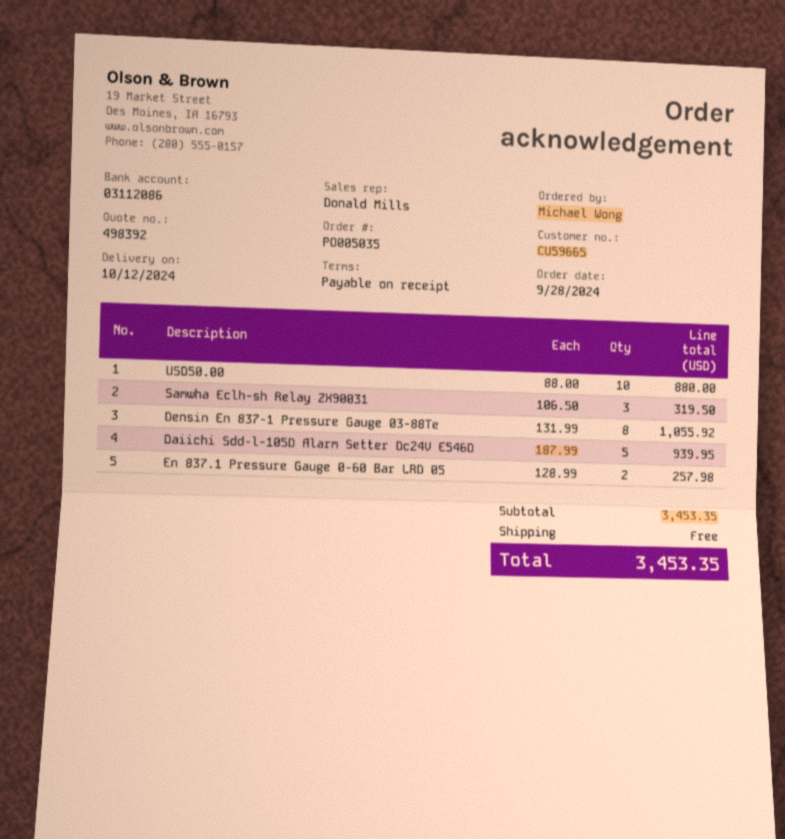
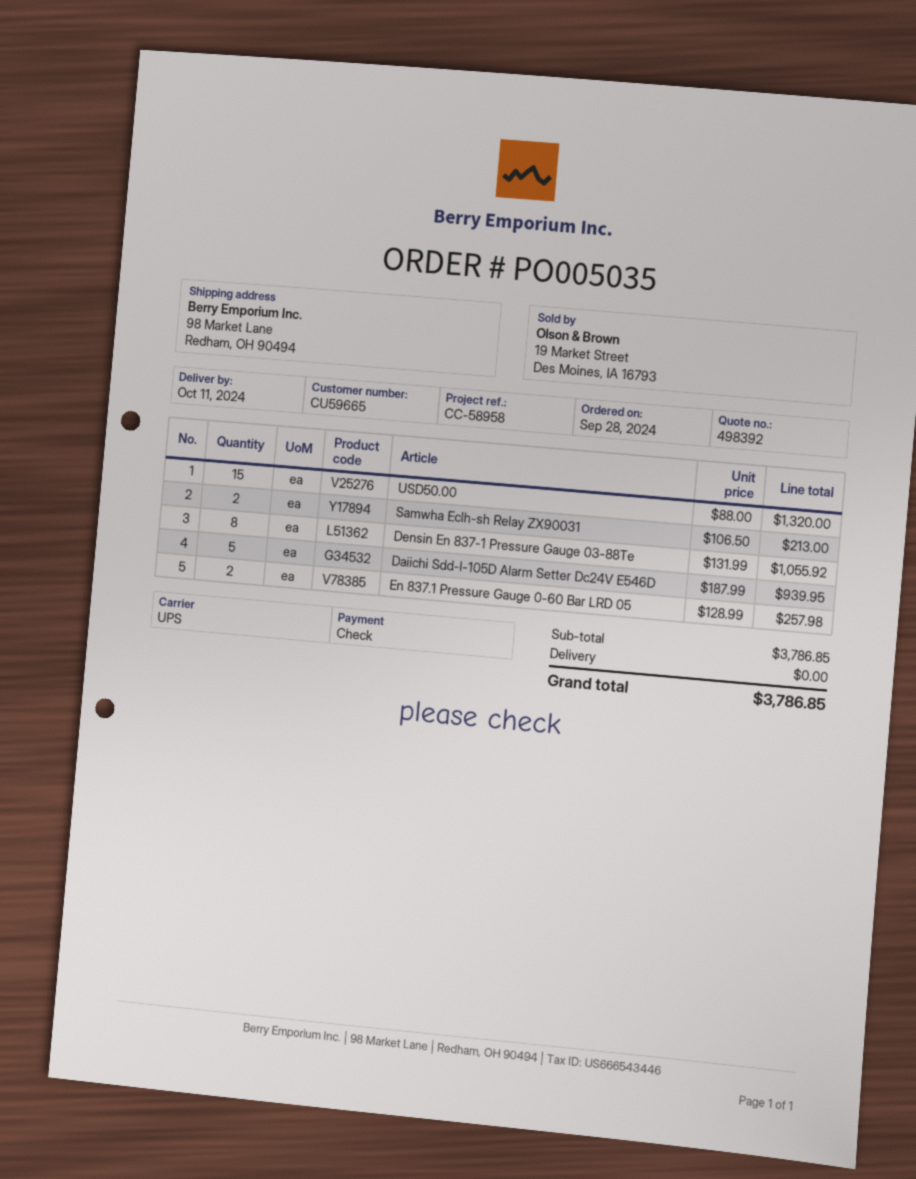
delivery date: 2024-10-12 -> 2024-10-11
USD50.00: 10 x 88.00 = 880.00 -> 15 x 88.00 = 1320.00
Samwha Eclh-sh Relay ZX90031: 3 x 106.50 = 319.50 -> 2 x 106.50 = 213.00
subtotal: 3453.35 -> 3786.85
total: 3453.35 -> 3786.85

